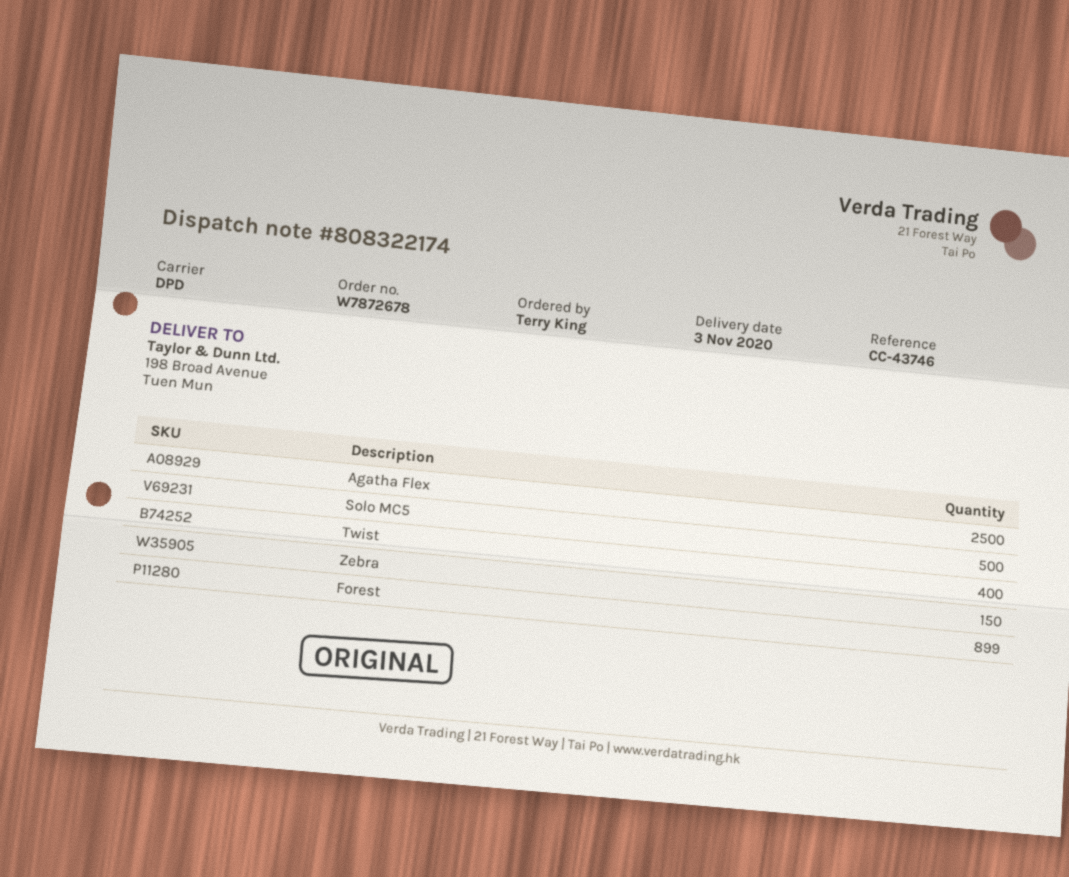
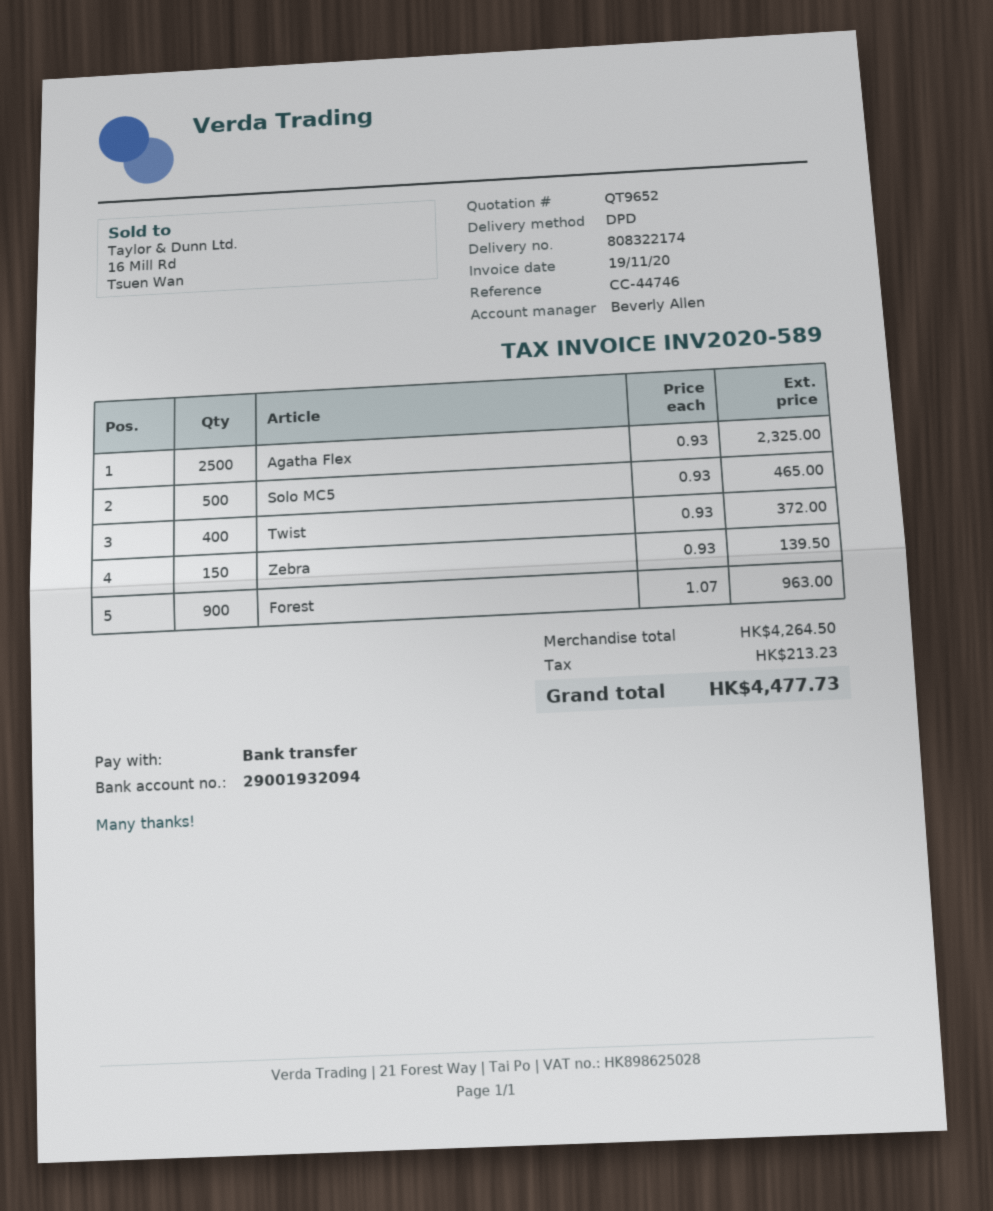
reference: CC-43746 -> CC-44746
Forest: 899 -> 900

